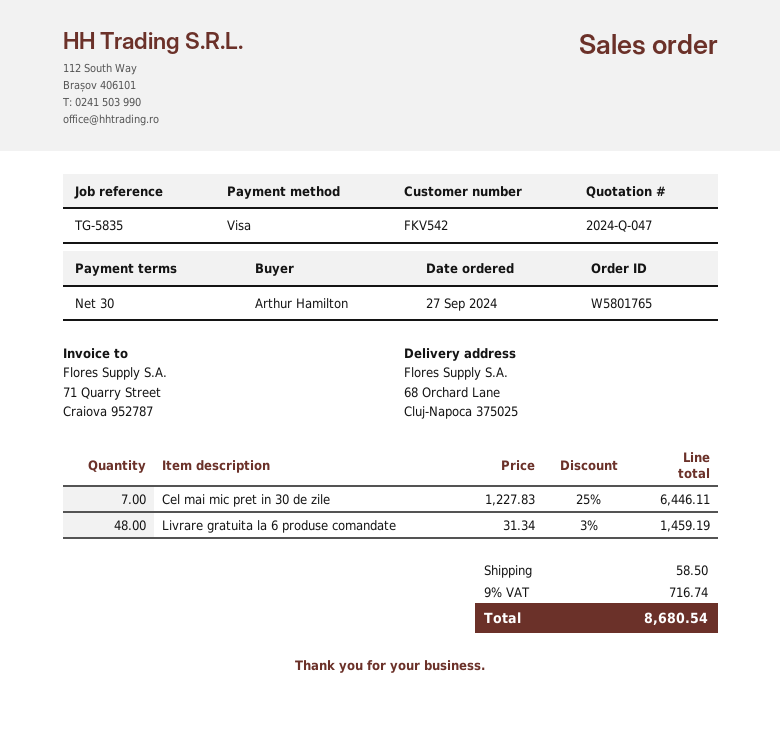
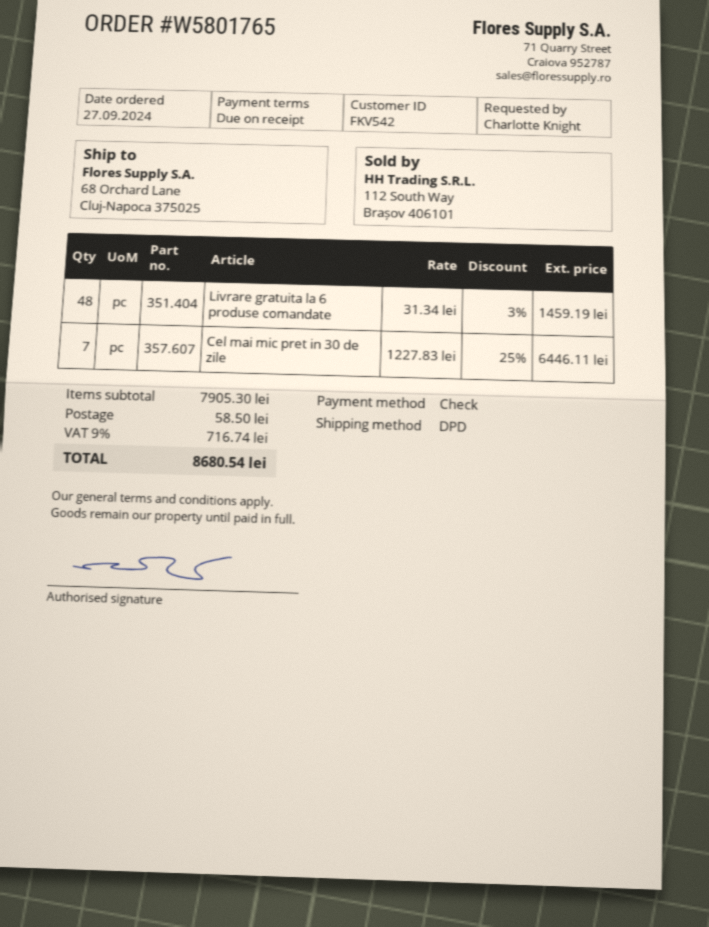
payment terms: 30 days -> on receipt
ordered by: Arthur Hamilton -> Charlotte Knight
payment method: Visa -> cheque

